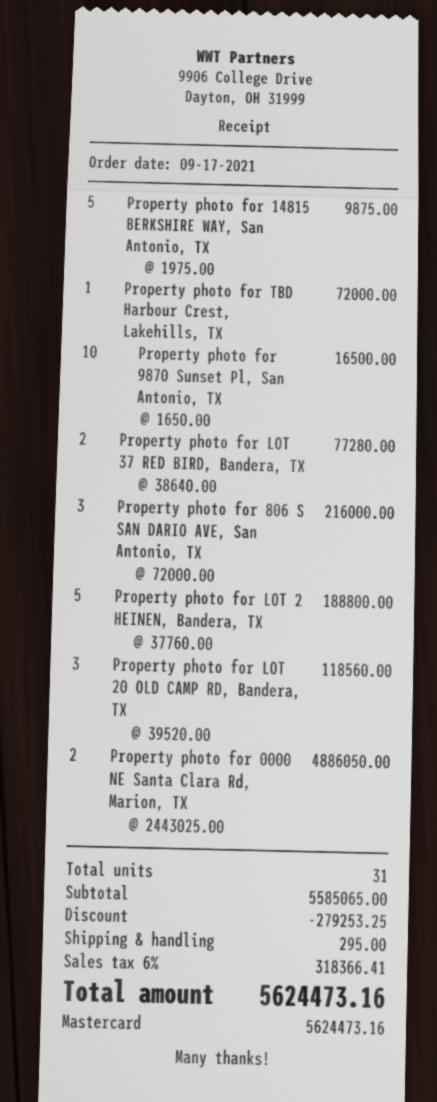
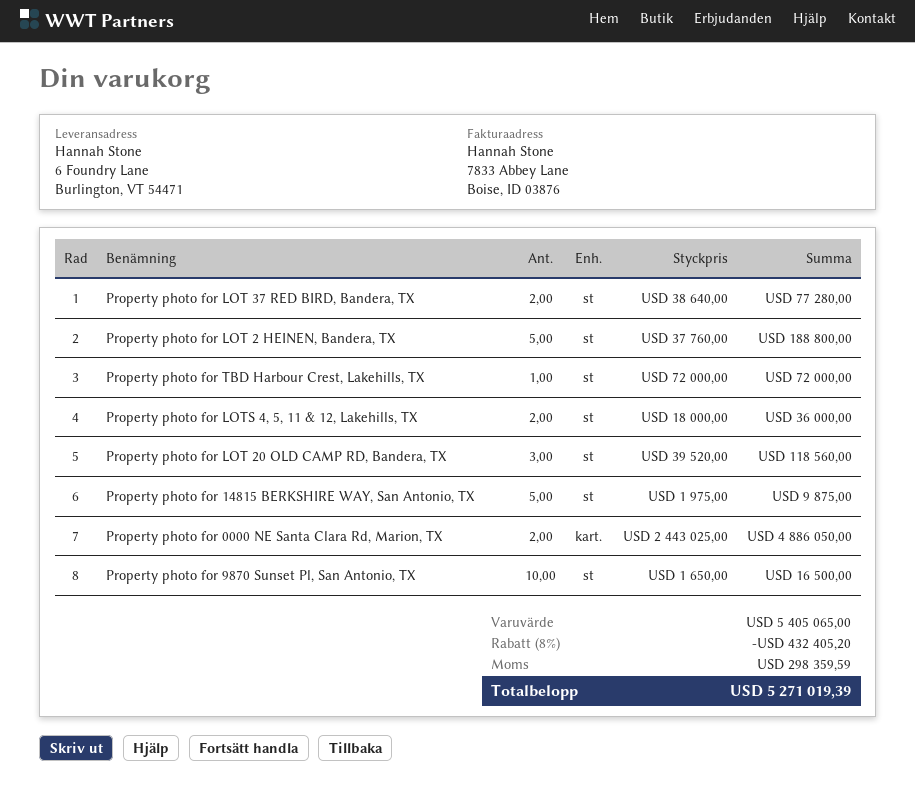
Property photo for 806 S SAN DARIO AVE, San Antonio, TX: 3 x 72000.00 = 216000.00 -> none
Property photo for LOTS 4, 5, 11 & 12, Lakehills, TX: none -> 2 x 18000.00 = 36000.00
subtotal: 5585065.00 -> 5405065.00
discount: 279253.25 -> 432405.20
shipping: 295.00 -> none
tax: 318366.41 -> 298359.59
total: 5624473.16 -> 5271019.39

